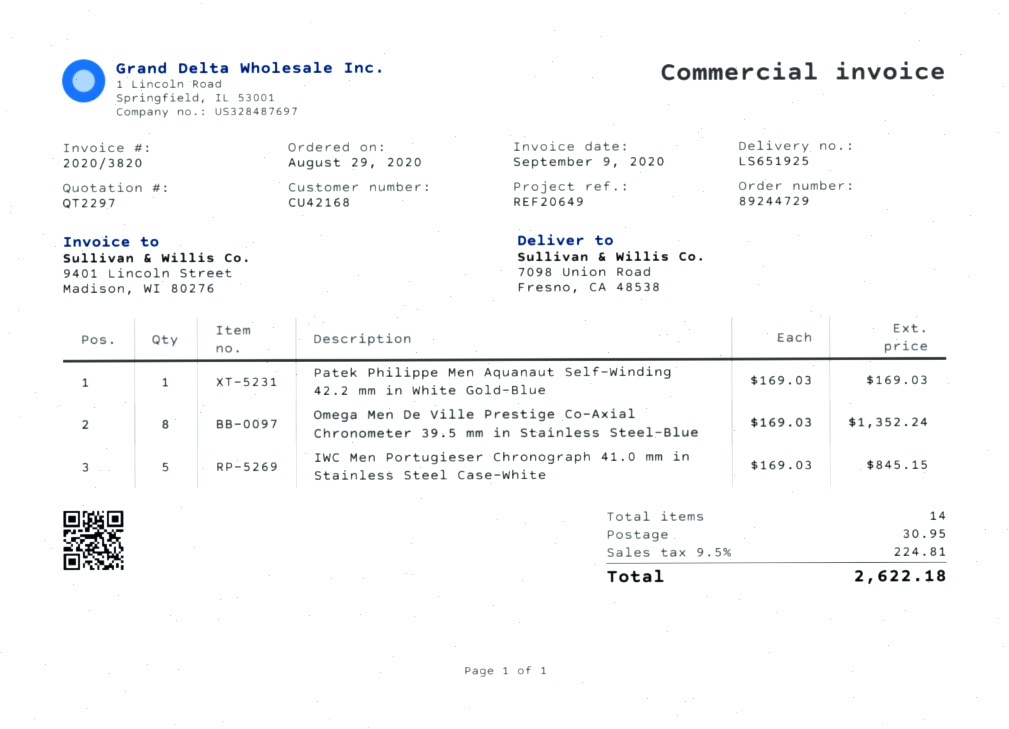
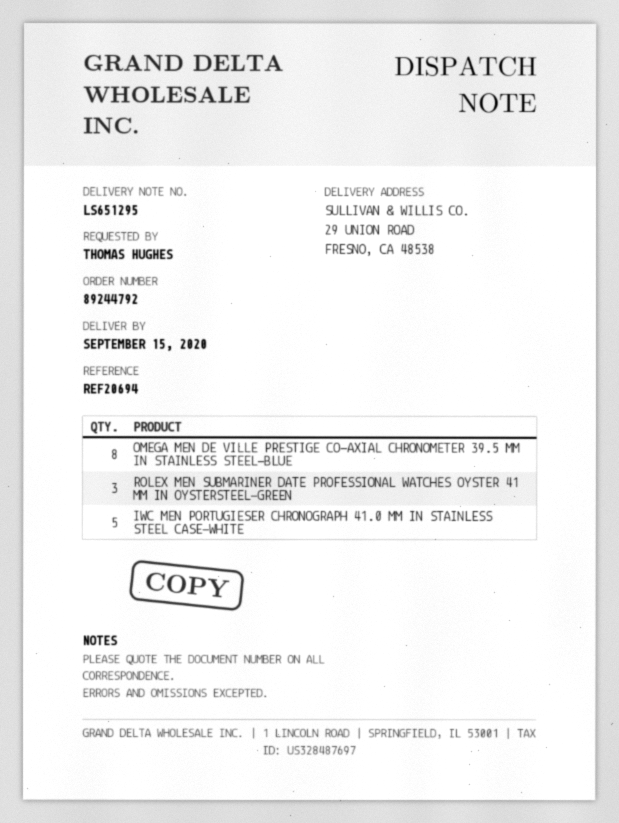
order number: 89244729 -> 89244792
delivery note number: LS651925 -> LS651295
reference: REF20649 -> REF20694
ship to: 7098 Union Road, Fresno, CA 48538 -> 29 UNION ROAD, FRESNO, CA 48538
Patek Philippe Men Aquanaut Self-Winding 42.2 mm in White Gold-Blue: 1 -> none
ROLEX MEN SUBMARINER DATE PROFESSIONAL WATCHES OYSTER 41 MM IN OYSTERSTEEL-GREEN: none -> 3

